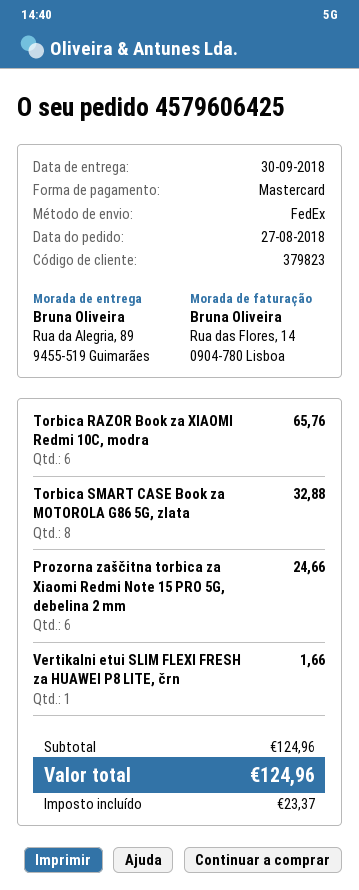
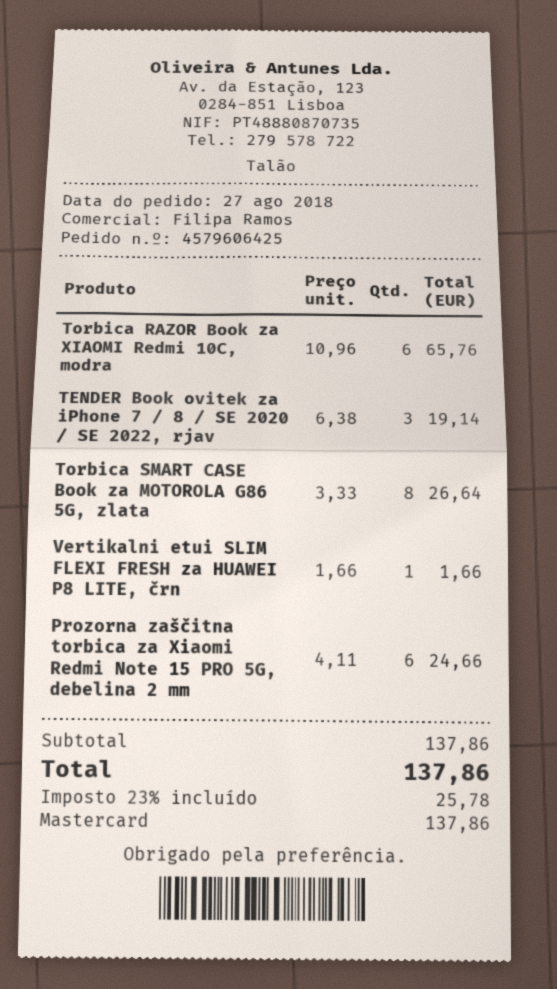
Torbica SMART CASE Book za MOTOROLA G86 5G, zlata: 8 for 32.88 -> 8 for 26.64
TENDER Book ovitek za iPhone 7 / 8 / SE 2020 / SE 2022, rjav: none -> 3 for 19.14
subtotal: 124.96 -> 137.86
tax: 23.37 -> 25.78
total: 124.96 -> 137.86

